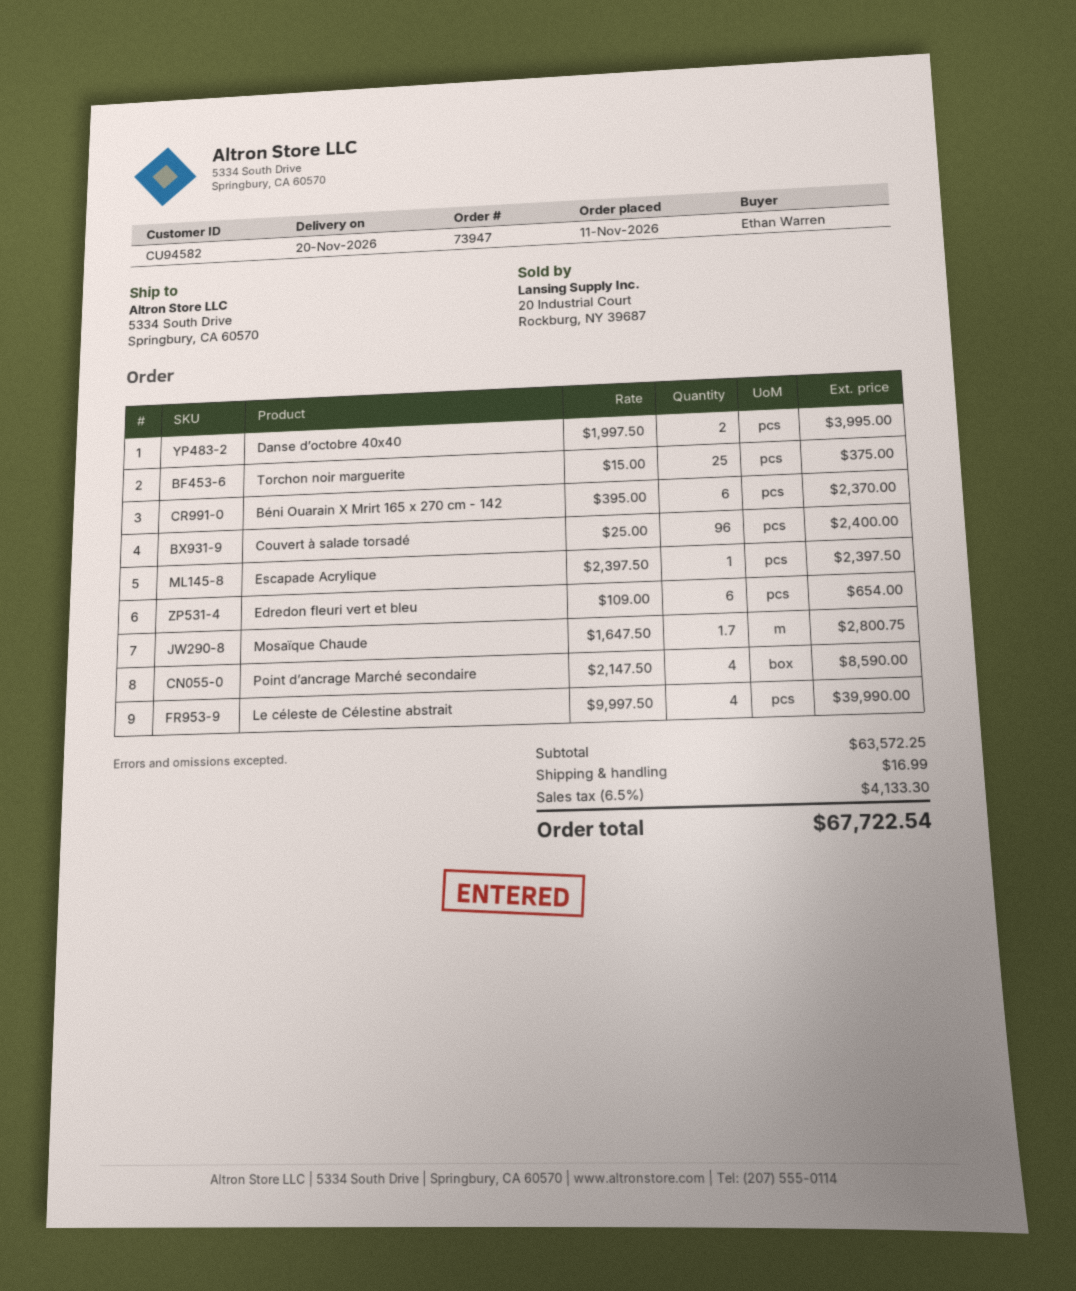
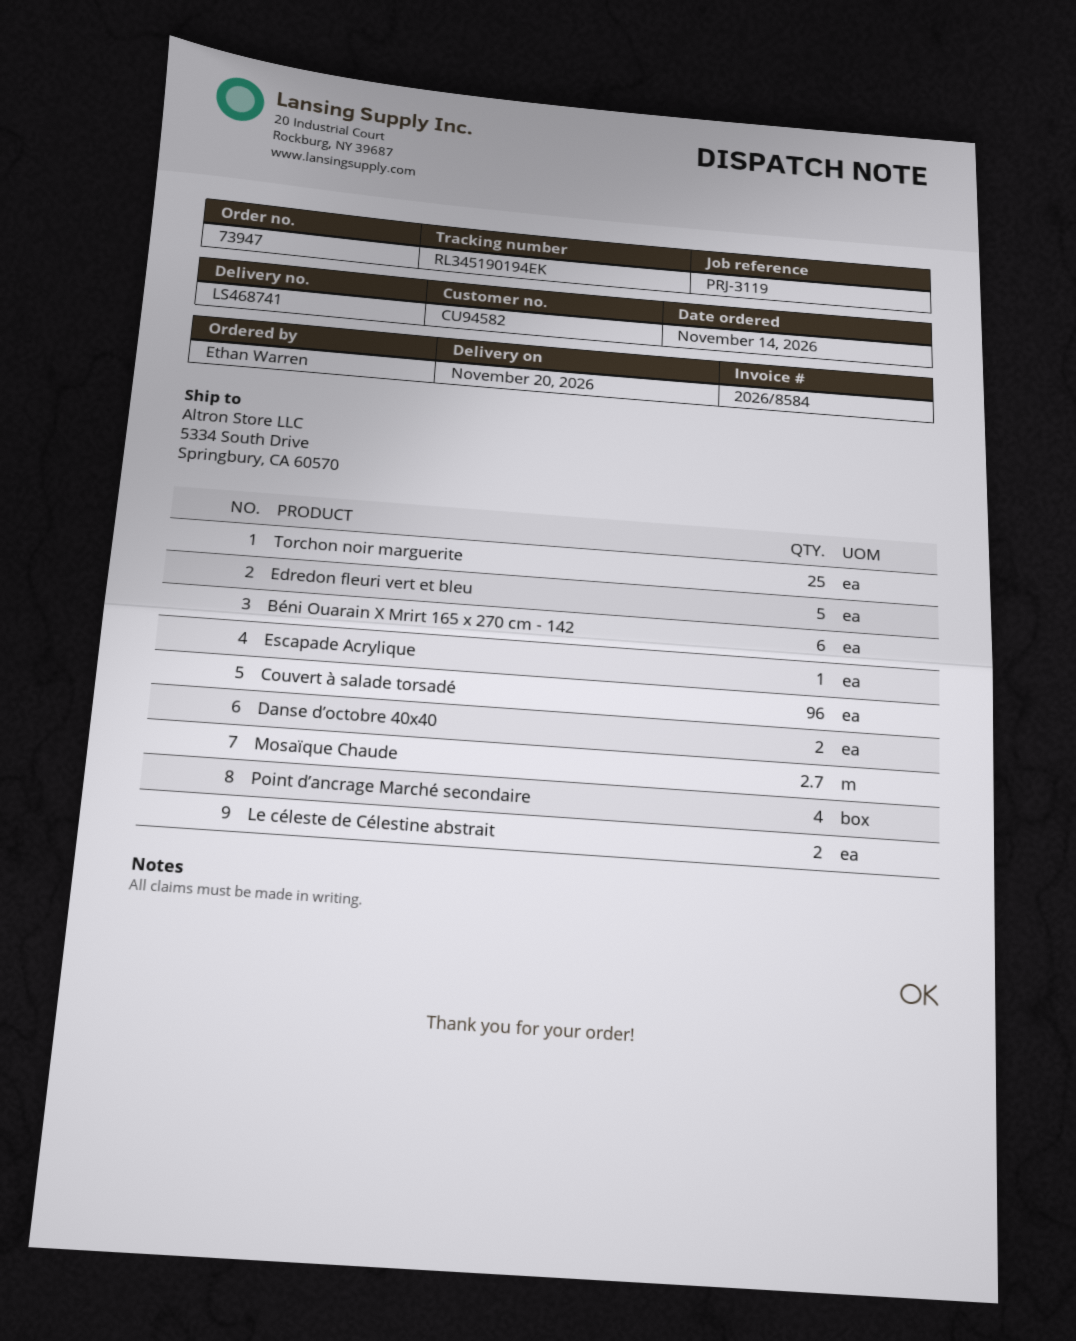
order date: 2026-11-11 -> 2026-11-14
Edredon fleuri vert et bleu: 6 -> 5
Mosaïque Chaude: 1.7 -> 2.7
Le céleste de Célestine abstrait: 4 -> 2

